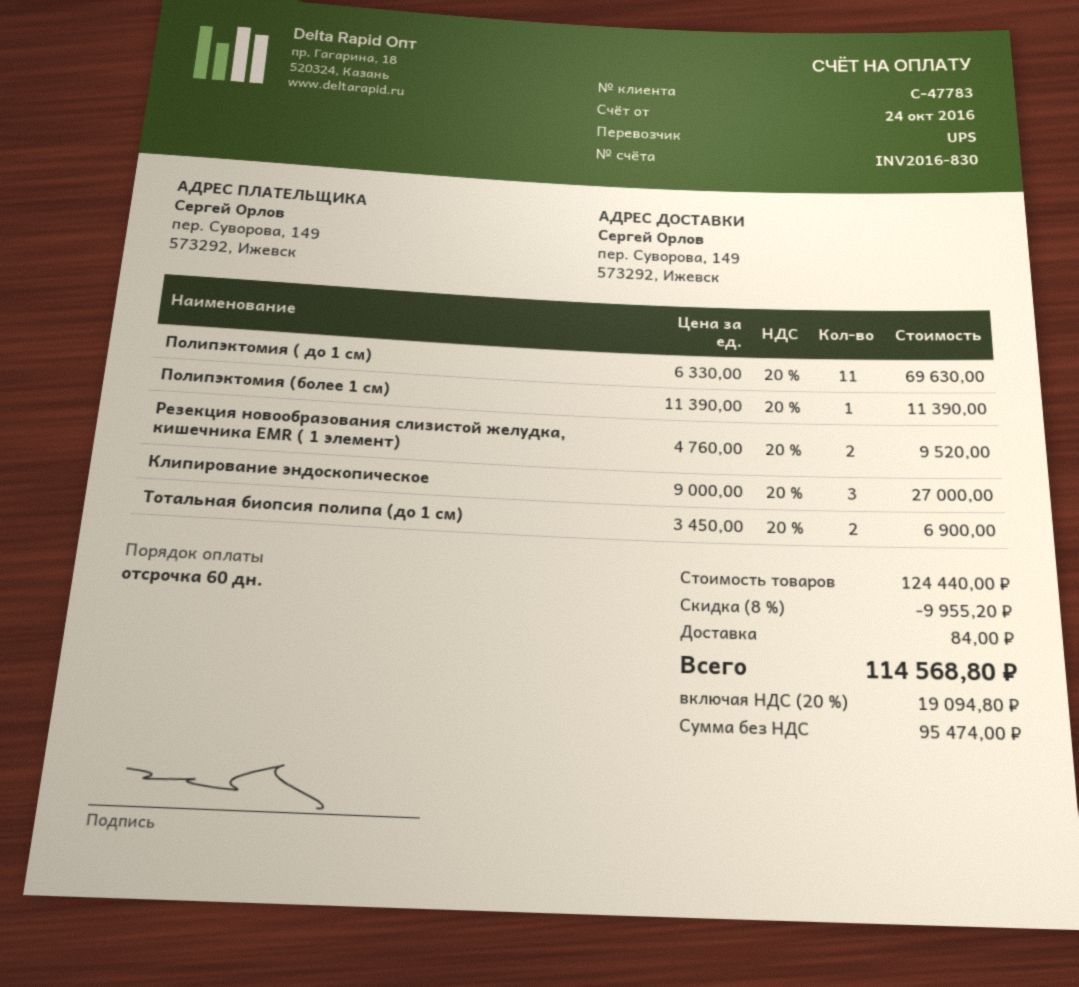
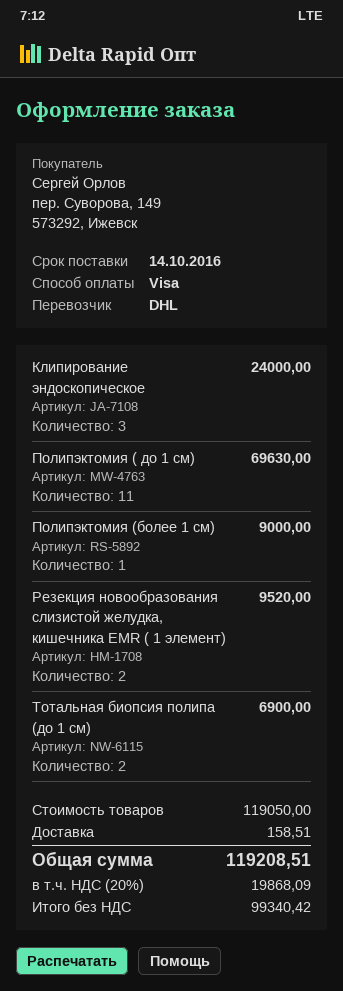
shipping method: UPS -> DHL
Полипэктомия (более 1 см): 1 for 11390.00 -> 1 for 9000.00
Клипирование эндоскопическое: 3 for 27000.00 -> 3 for 24000.00
subtotal: 124440.00 -> 119050.00
discount: 8% = 9955.20 -> none
shipping: 84.00 -> 158.51
net: 95474.00 -> 99340.42
tax: 20% = 19094.80 -> 20% = 19868.09
total: 114568.80 -> 119208.51

